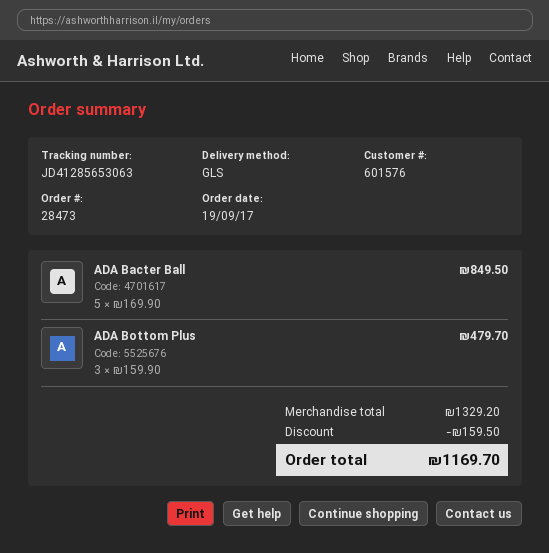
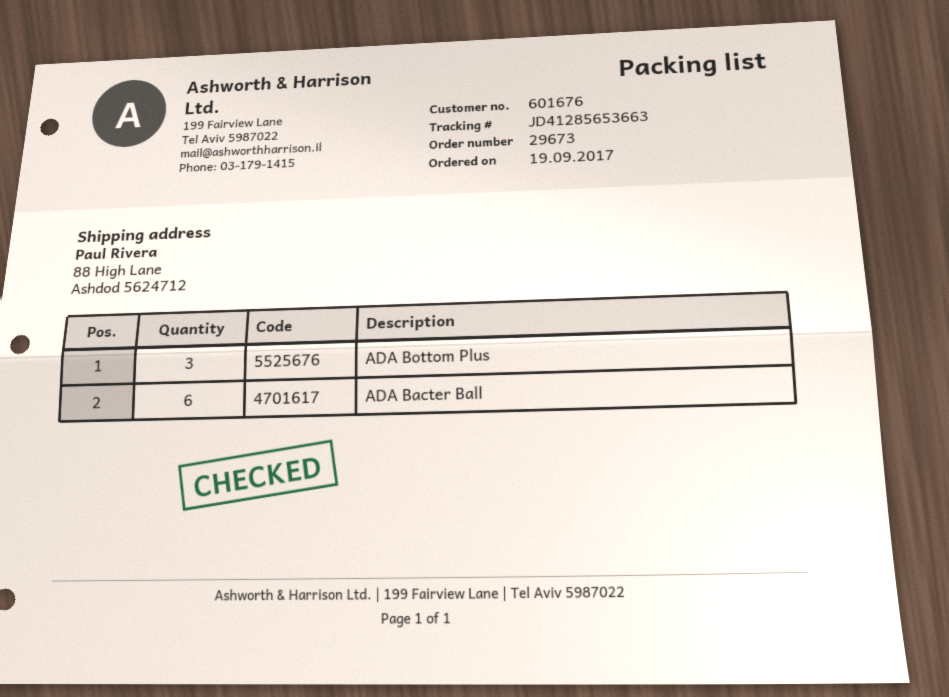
order number: 28473 -> 29673
customer number: 601576 -> 601676
tracking number: JD41285653063 -> JD41285653663
ADA Bacter Ball: 5 -> 6

